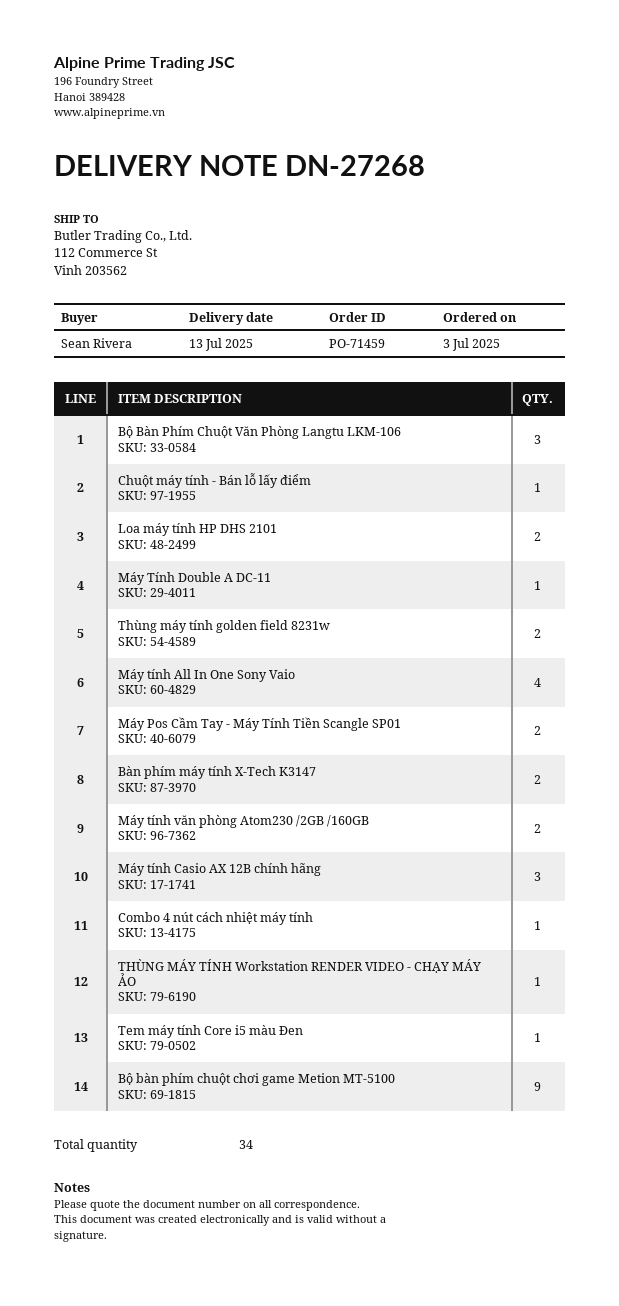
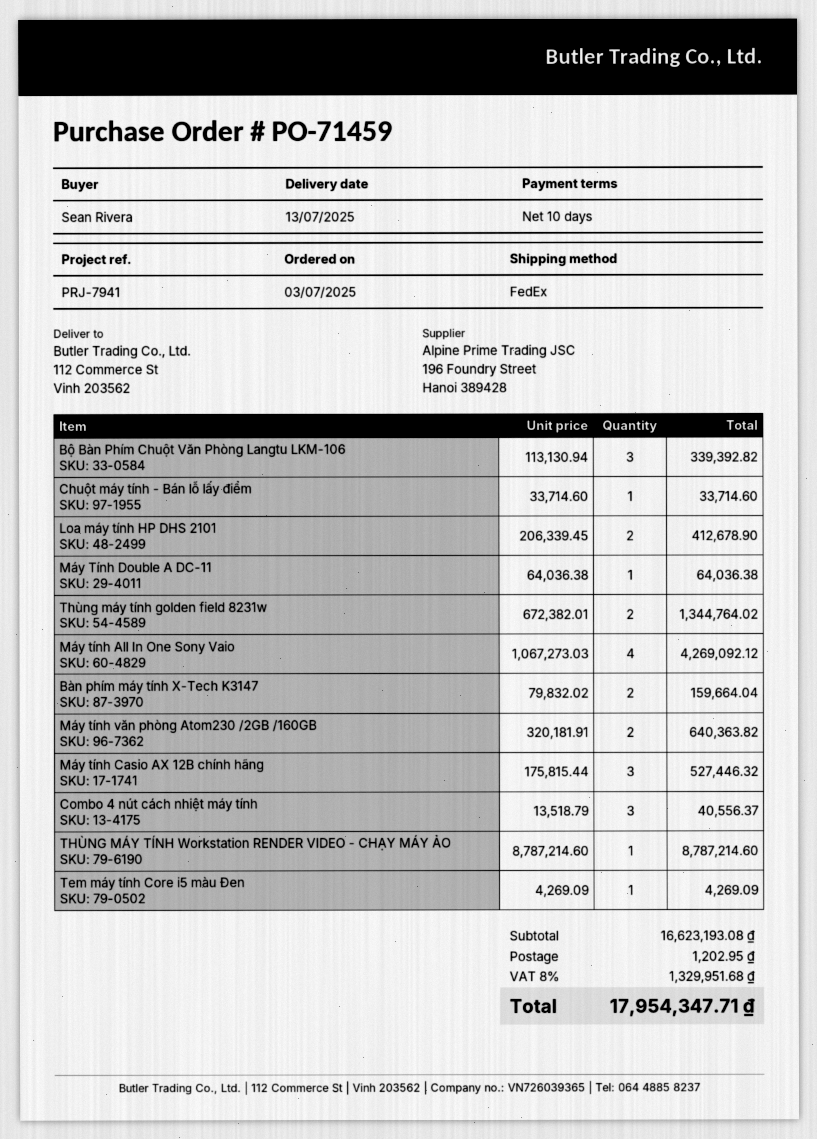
Máy Pos Cầm Tay - Máy Tính Tiền Scangle SP01: 2 -> none
Combo 4 nút cách nhiệt máy tính: 1 -> 3
Bộ bàn phím chuột chơi game Metion MT-5100: 9 -> none

